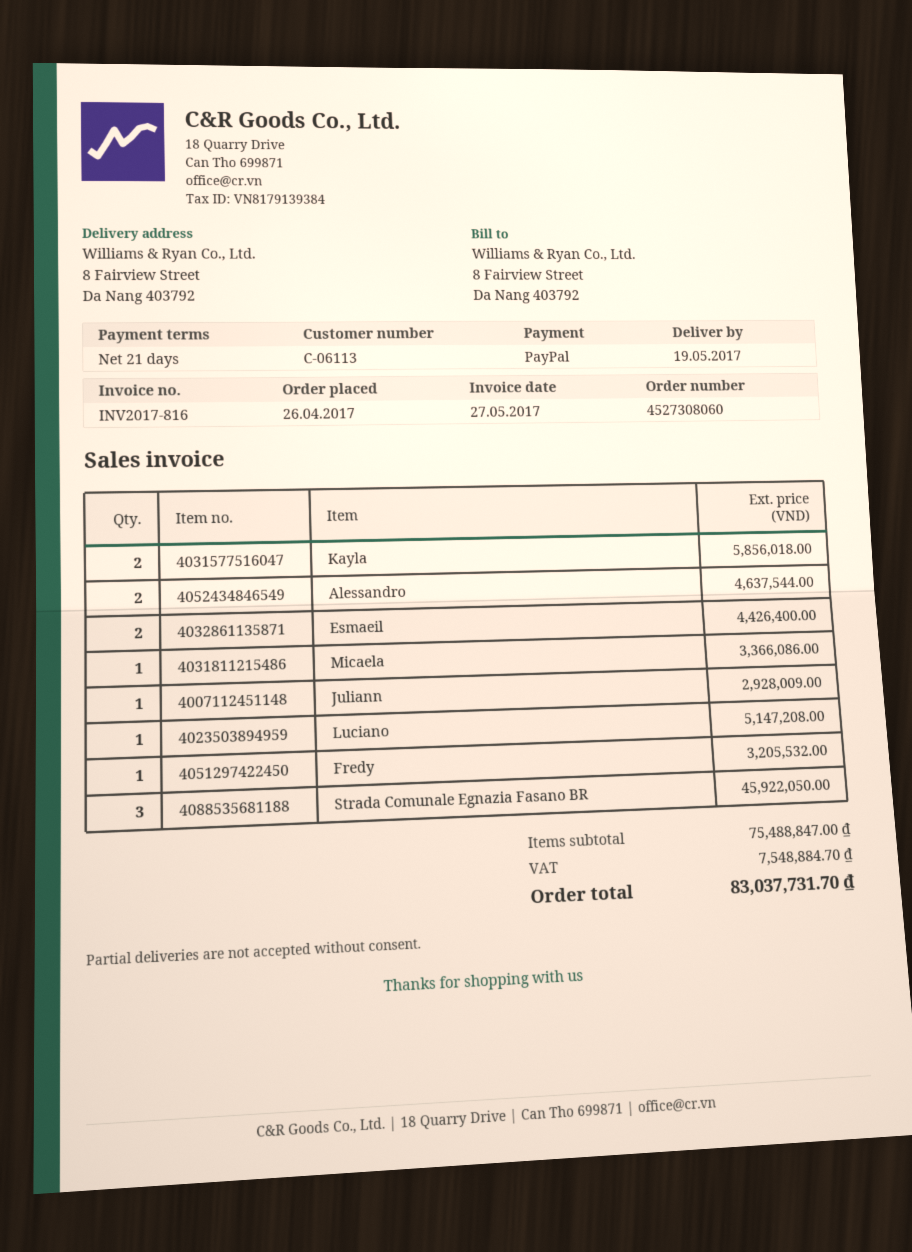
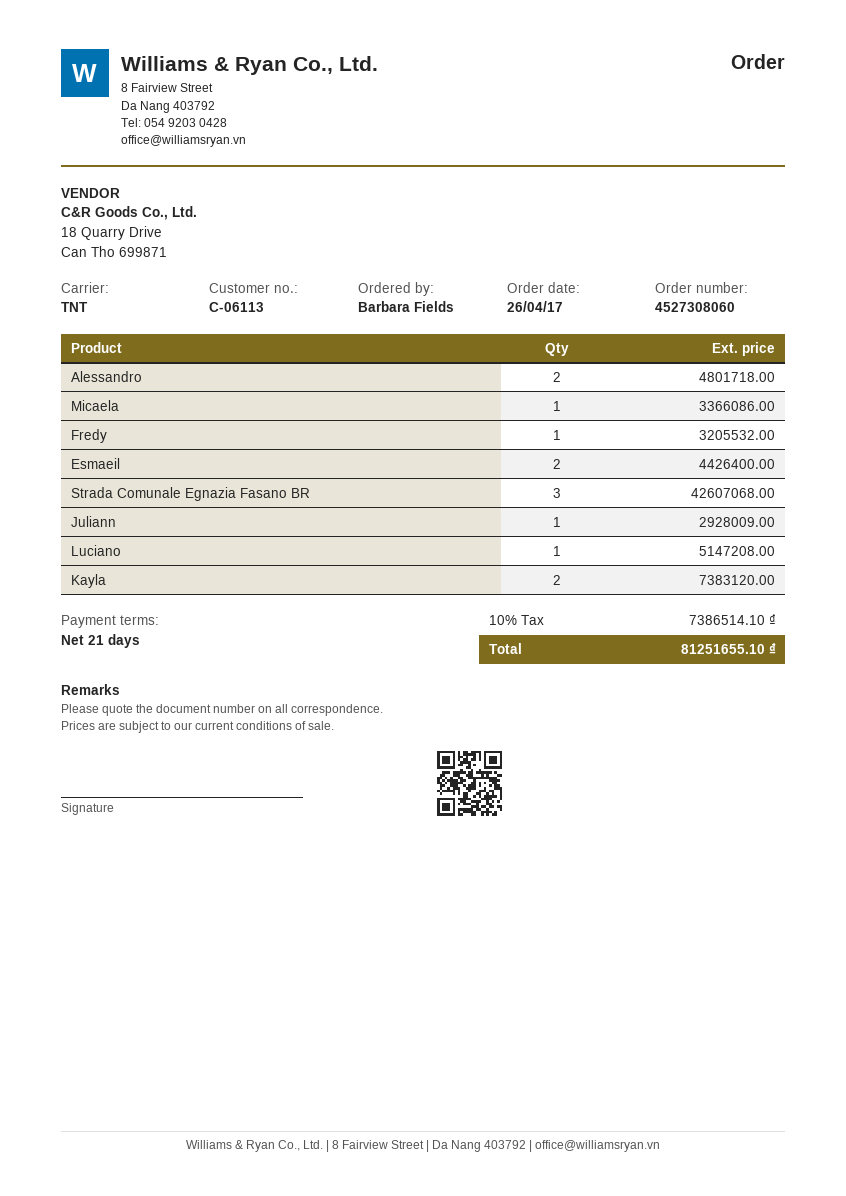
Kayla: 2 for 5856018.00 -> 2 for 7383120.00
Alessandro: 2 for 4637544.00 -> 2 for 4801718.00
Strada Comunale Egnazia Fasano BR: 3 for 45922050.00 -> 3 for 42607068.00
tax: 7548884.70 -> 7386514.10
total: 83037731.70 -> 81251655.10

